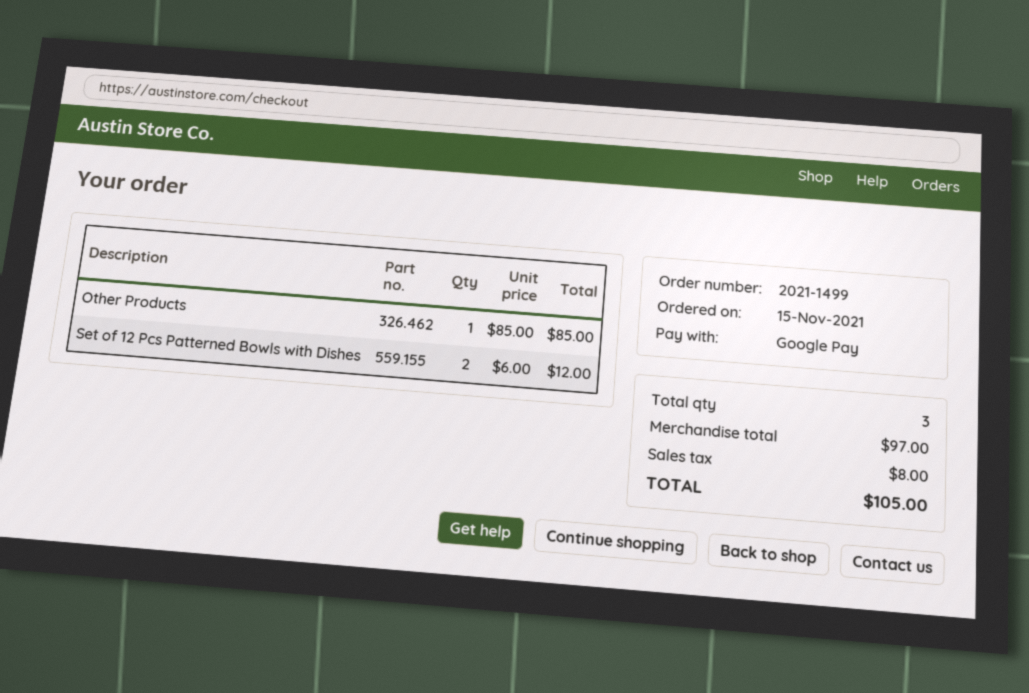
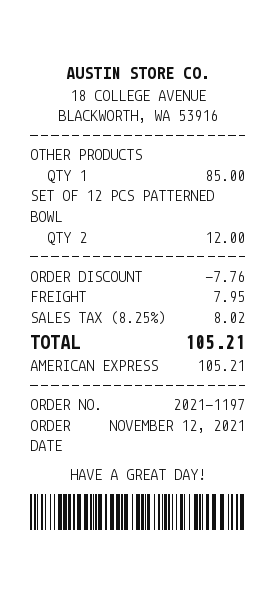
order number: 2021-1499 -> 2021-1197
order date: 2021-11-15 -> 2021-11-12
payment method: Google Pay -> American Express
discount: none -> 7.76
shipping: none -> 7.95
tax: 8.00 -> 8.02
total: 105.00 -> 105.21

